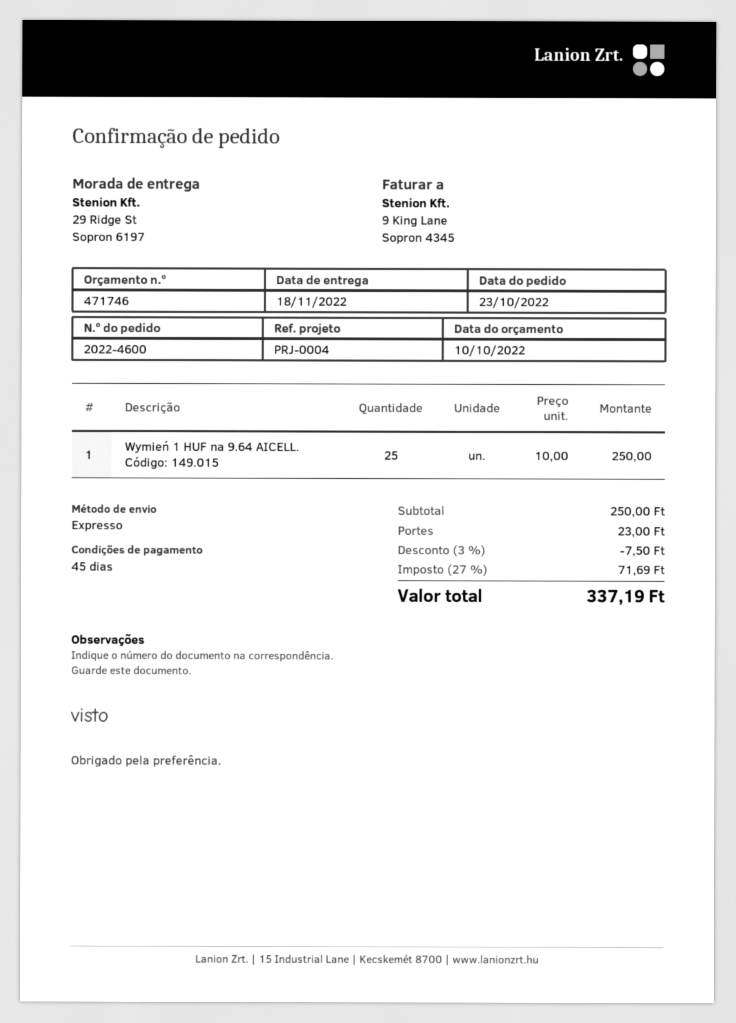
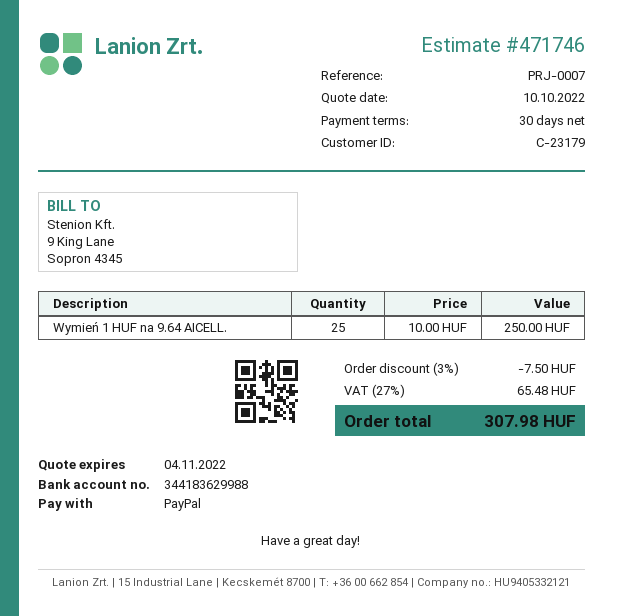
payment terms: 45 days -> 30 days
reference: PRJ-0004 -> PRJ-0007
shipping: 23.00 -> none
tax: 27% = 71.69 -> 27% = 65.48
total: 337.19 -> 307.98

